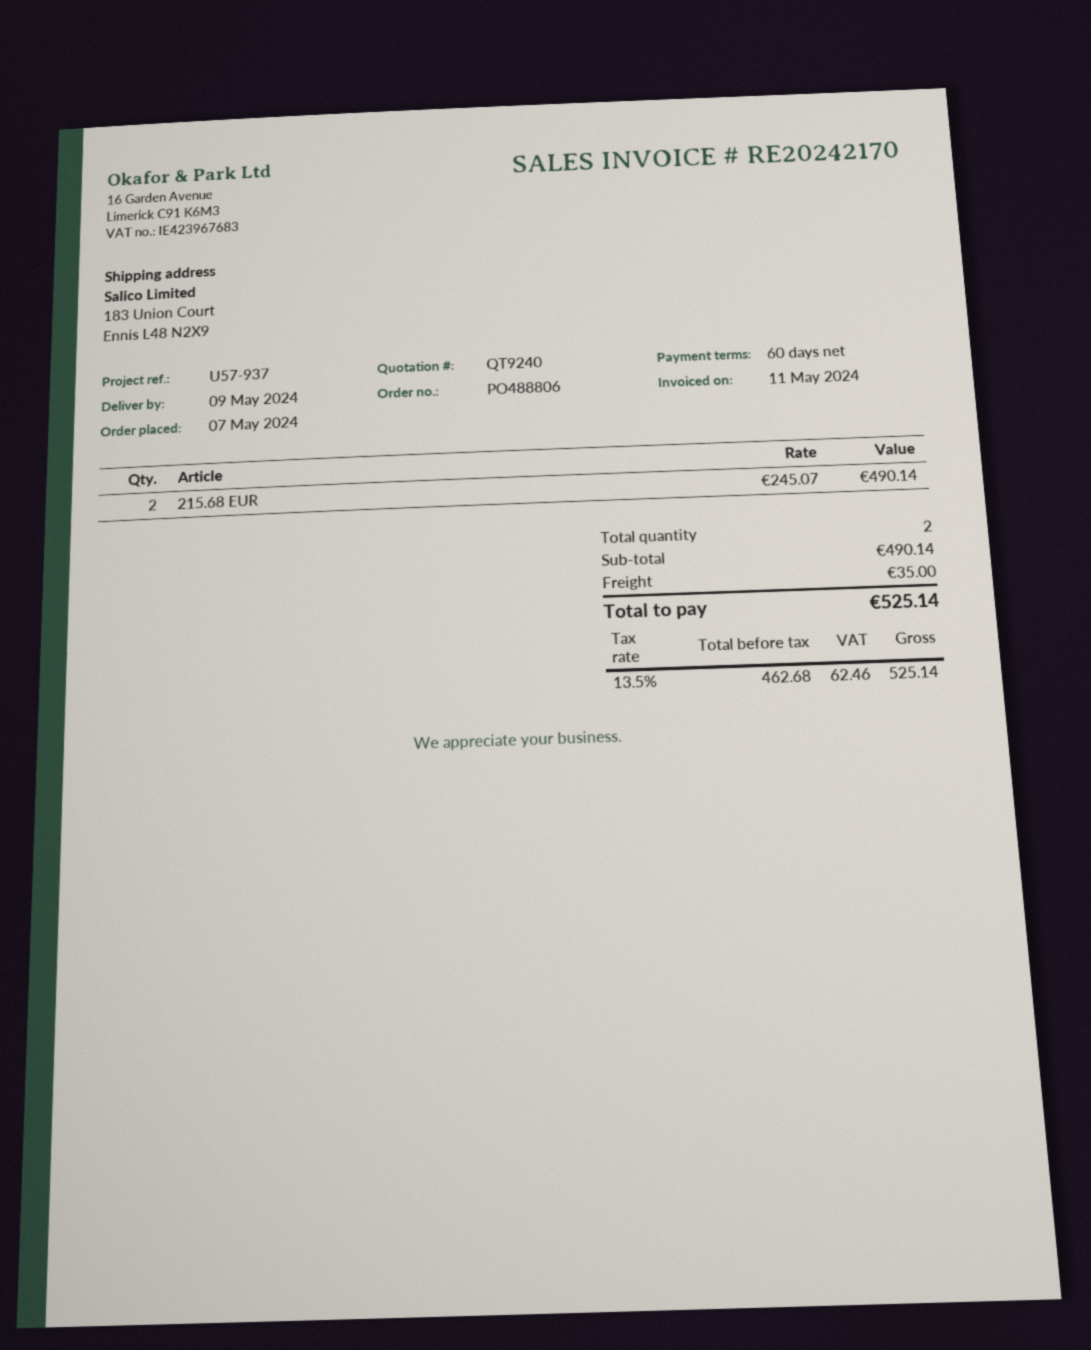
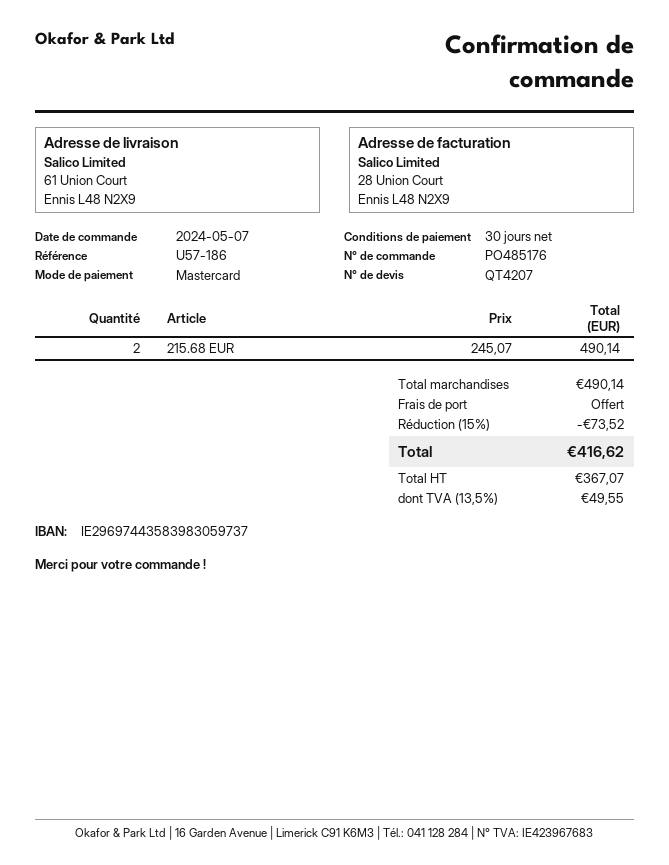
quote number: QT9240 -> QT4207
order number: PO488806 -> PO485176
payment terms: 60 days -> 30 days
reference: U57-937 -> U57-186
ship to: 183 Union Court, Ennis L48 N2X9 -> 61 Union Court, Ennis L48 N2X9
discount: none -> 15% = 73.52
shipping: 35.00 -> 0.00
net: 462.68 -> 367.07
tax: 13.5% = 62.46 -> 13.5% = 49.55
total: 525.14 -> 416.62

